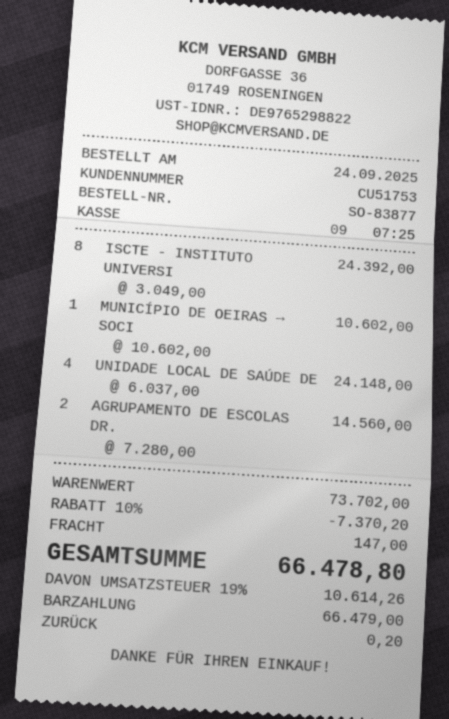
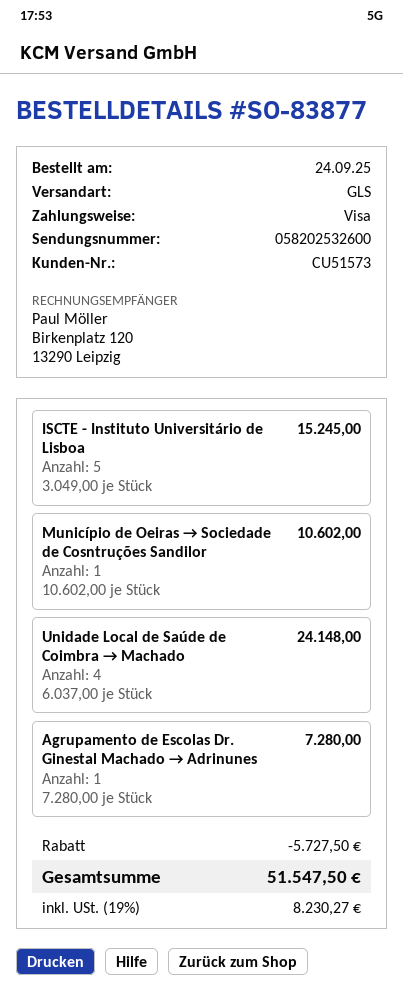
customer number: CU51753 -> CU51573
payment method: cash -> Visa
ISCTE - INSTITUTO UNIVERSI: 8 x 3049.00 = 24392.00 -> 5 x 3049.00 = 15245.00
AGRUPAMENTO DE ESCOLAS DR.: 2 x 7280.00 = 14560.00 -> 1 x 7280.00 = 7280.00
discount: 7370.20 -> 5727.50
shipping: 147.00 -> none
tax: 19% = 10614.26 -> 19% = 8230.27
total: 66478.80 -> 51547.50

